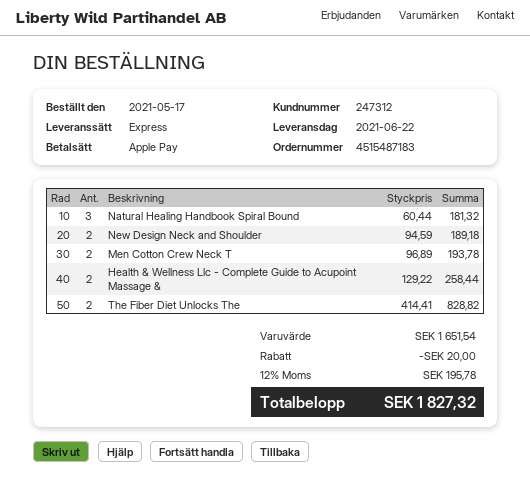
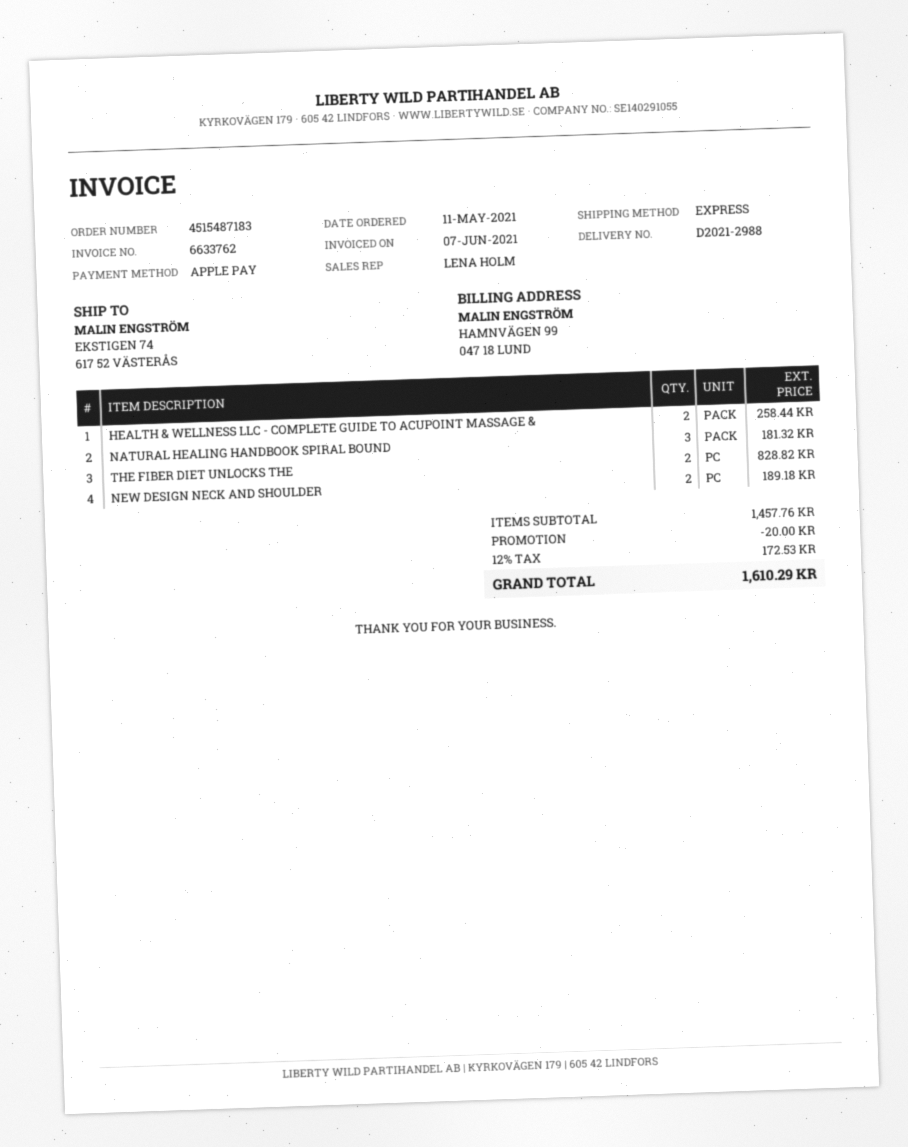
order date: 2021-05-17 -> 2021-05-11
Men Cotton Crew Neck T: 2 for 193.78 -> none
subtotal: 1651.54 -> 1457.76
tax: 12% = 195.78 -> 12% = 172.53
total: 1827.32 -> 1610.29

